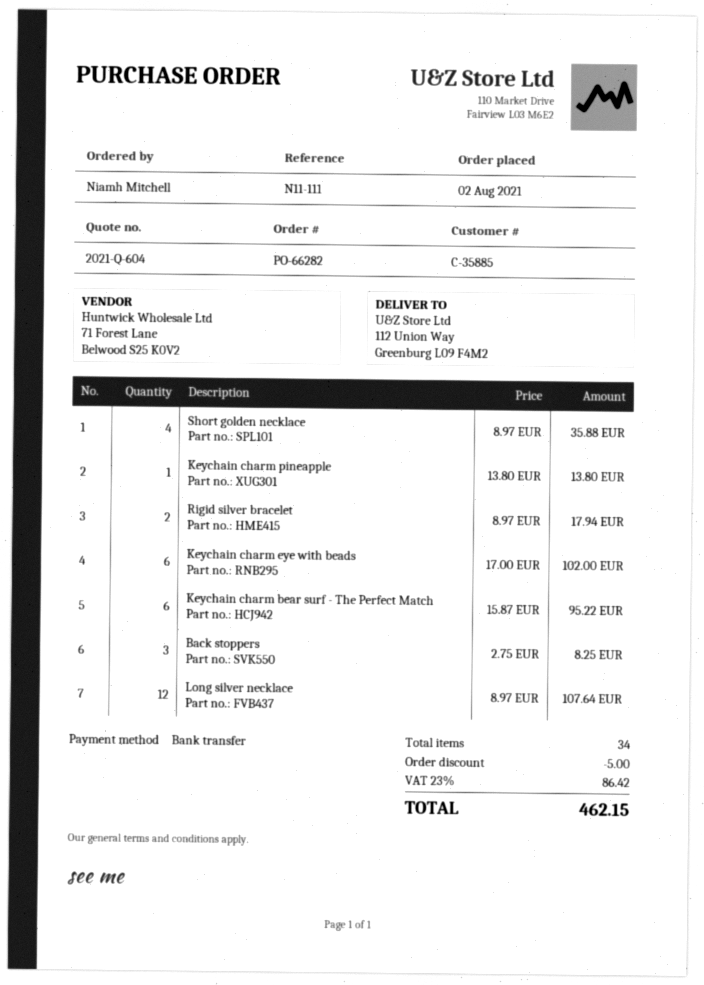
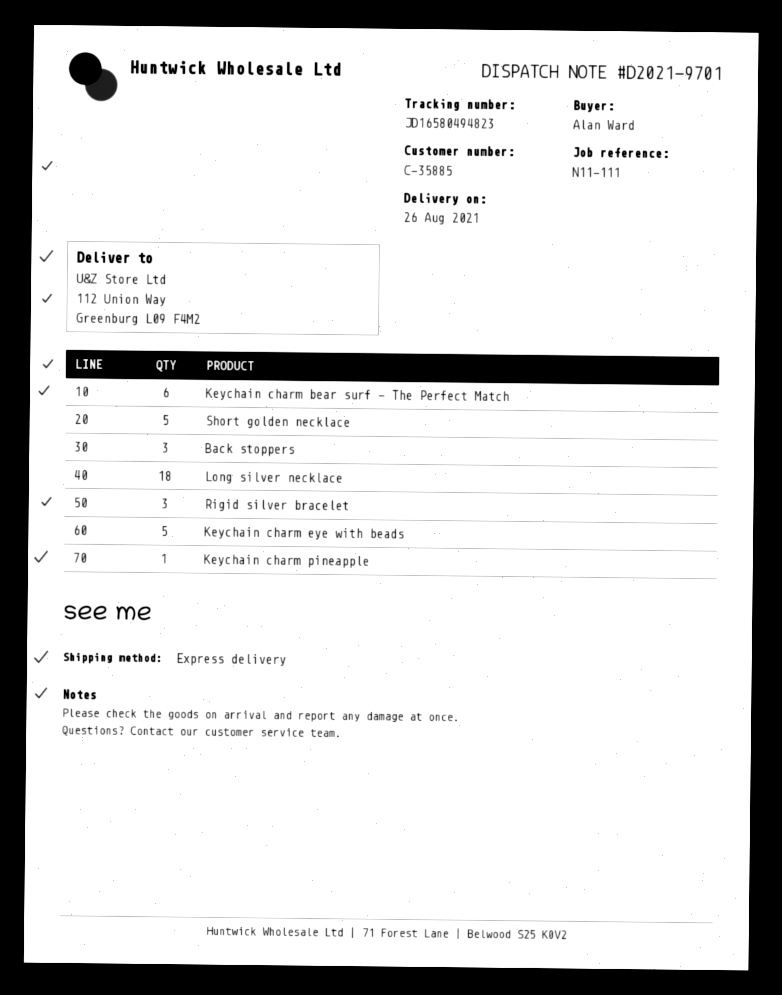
ordered by: Niamh Mitchell -> Alan Ward
Short golden necklace: 4 -> 5
Rigid silver bracelet: 2 -> 3
Keychain charm eye with beads: 6 -> 5
Long silver necklace: 12 -> 18

